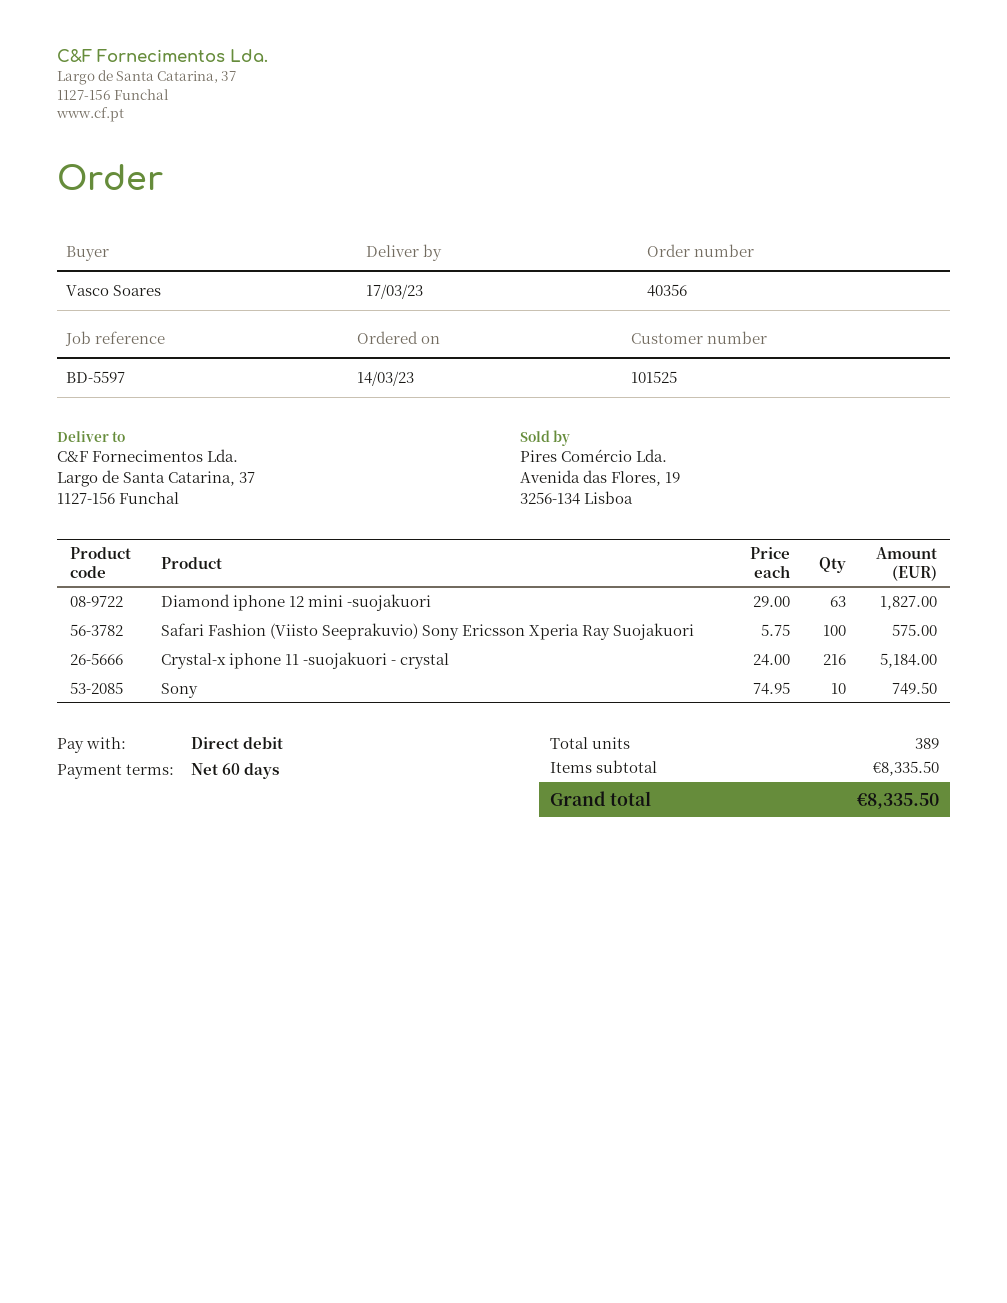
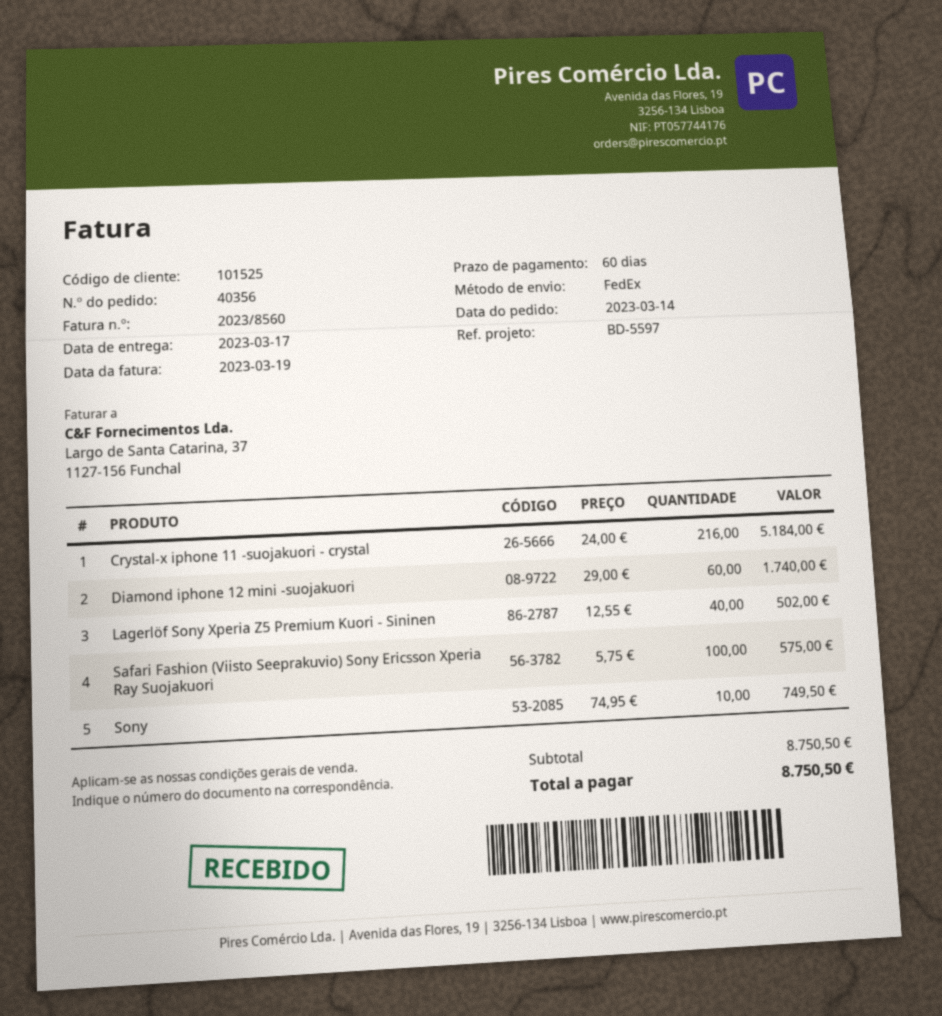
Diamond iphone 12 mini -suojakuori: 63 x 29.00 = 1827.00 -> 60 x 29.00 = 1740.00
Lagerlöf Sony Xperia Z5 Premium Kuori - Sininen: none -> 40 x 12.55 = 502.00
subtotal: 8335.50 -> 8750.50
total: 8335.50 -> 8750.50

